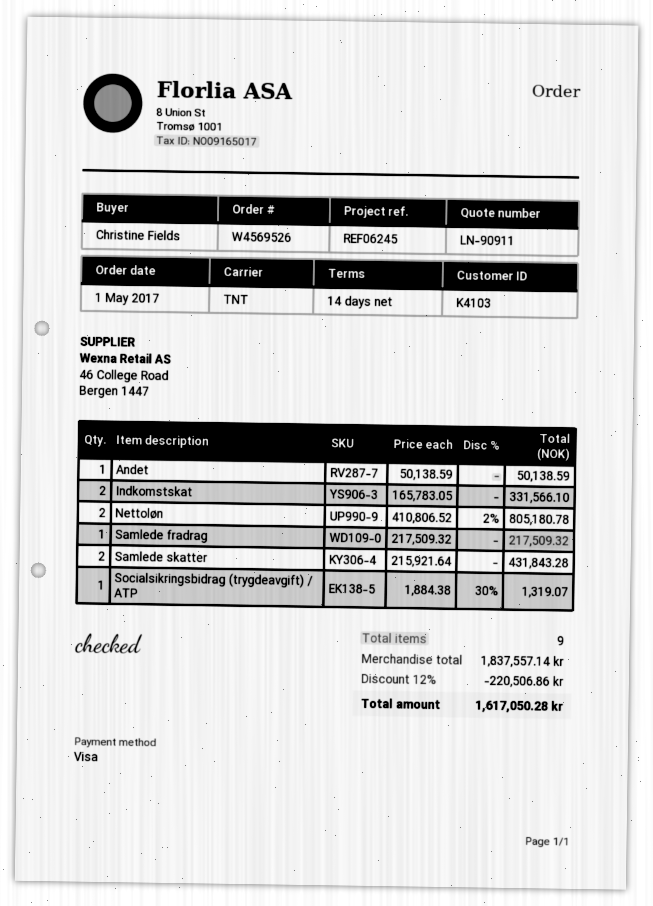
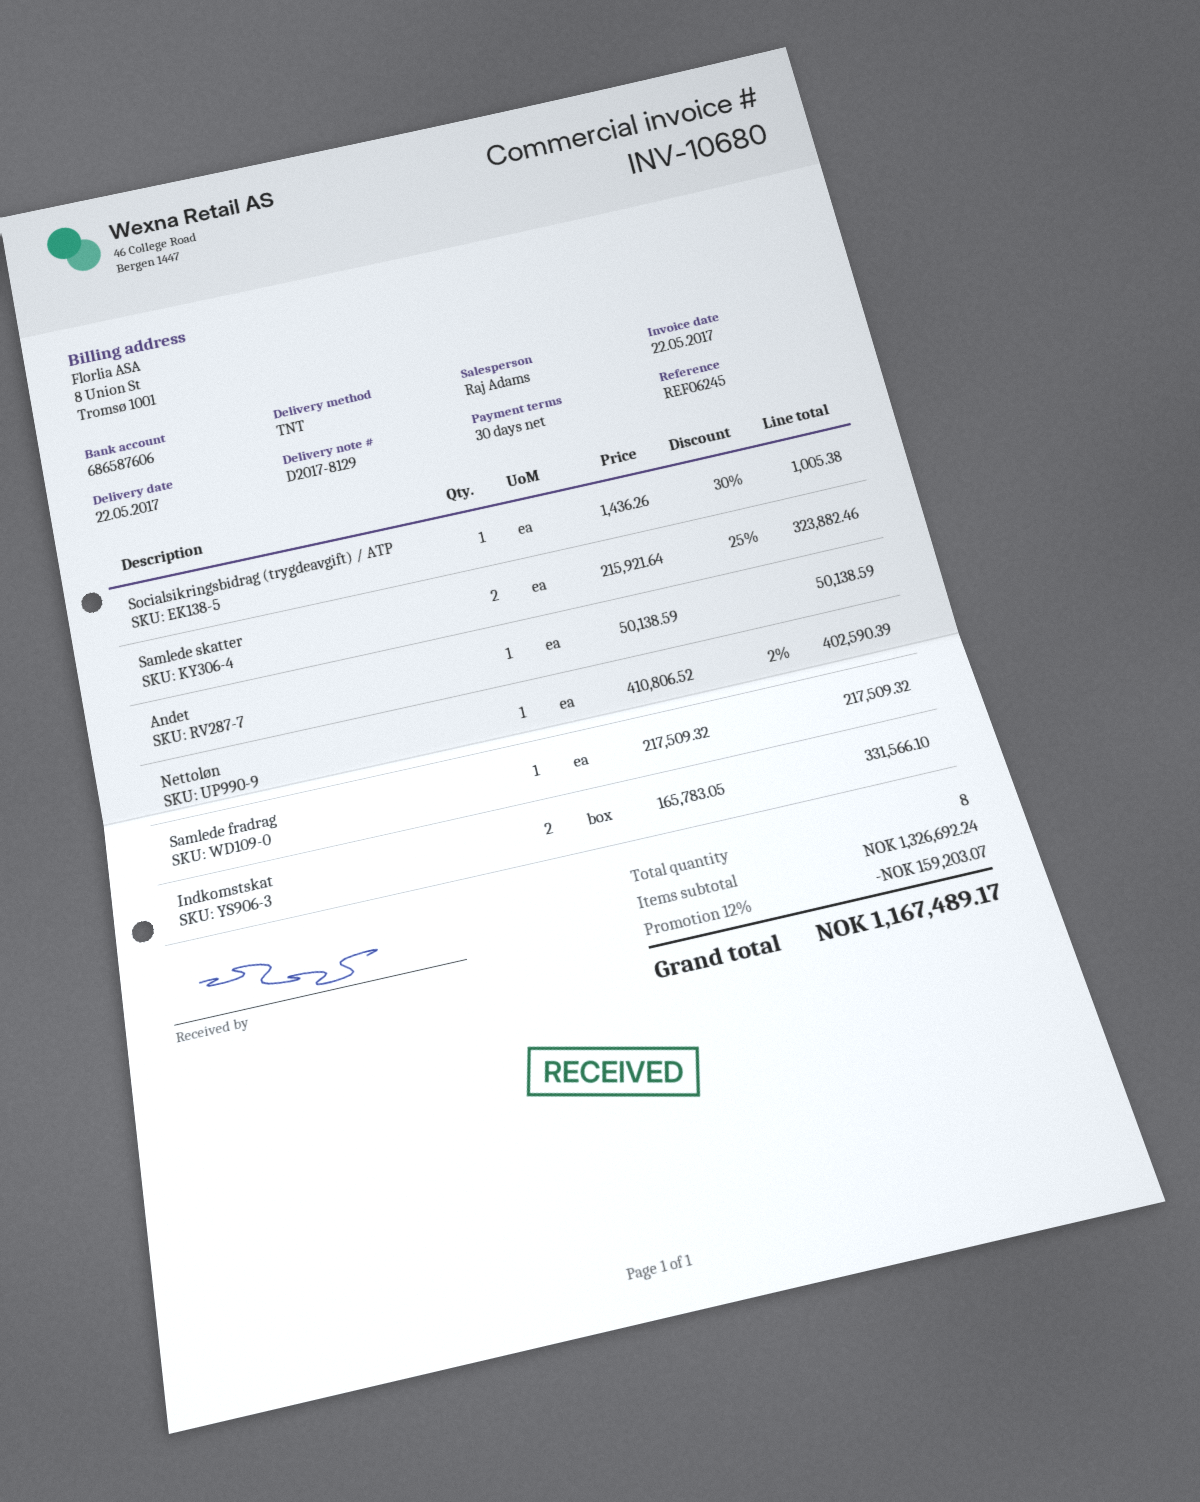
payment terms: 14 days -> 30 days
Nettoløn: 2 x 410806.52 - 2% = 805180.78 -> 1 x 410806.52 - 2% = 402590.39
Samlede skatter: 2 x 215921.64 = 431843.28 -> 2 x 215921.64 - 25% = 323882.46
Socialsikringsbidrag (trygdeavgift) / ATP: 1 x 1884.38 - 30% = 1319.07 -> 1 x 1436.26 - 30% = 1005.38
total quantity: 9 -> 8
subtotal: 1837557.14 -> 1326692.24
discount: 12% = 220506.86 -> 12% = 159203.07
total: 1617050.28 -> 1167489.17

